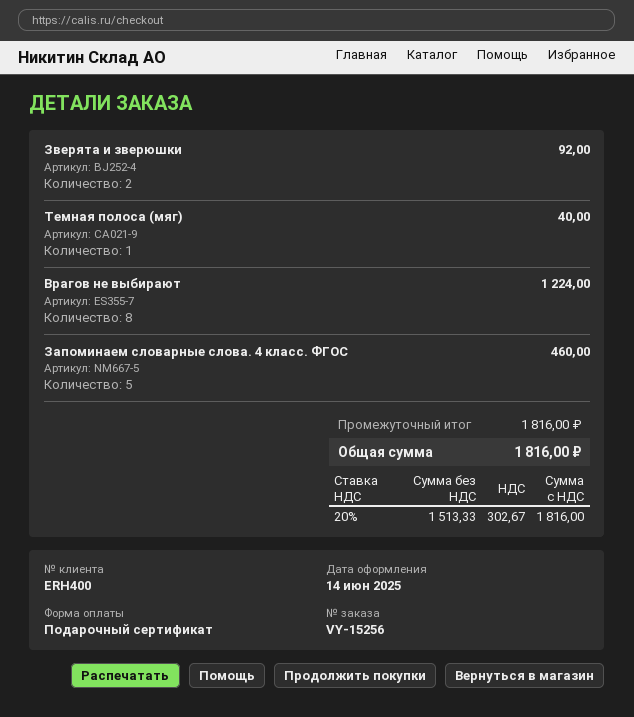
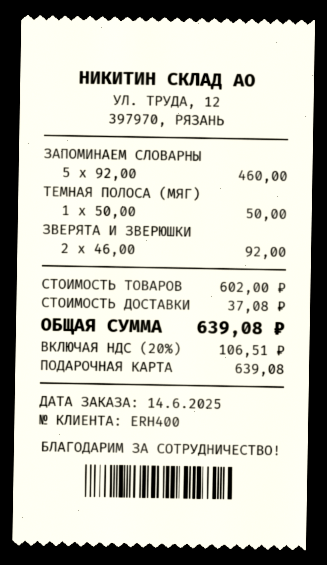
Темная полоса (мяг): 1 for 40.00 -> 1 for 50.00
Врагов не выбирают: 8 for 1224.00 -> none
subtotal: 1816.00 -> 602.00
shipping: none -> 37.08
tax: 20% = 302.67 -> 20% = 106.51
total: 1816.00 -> 639.08

